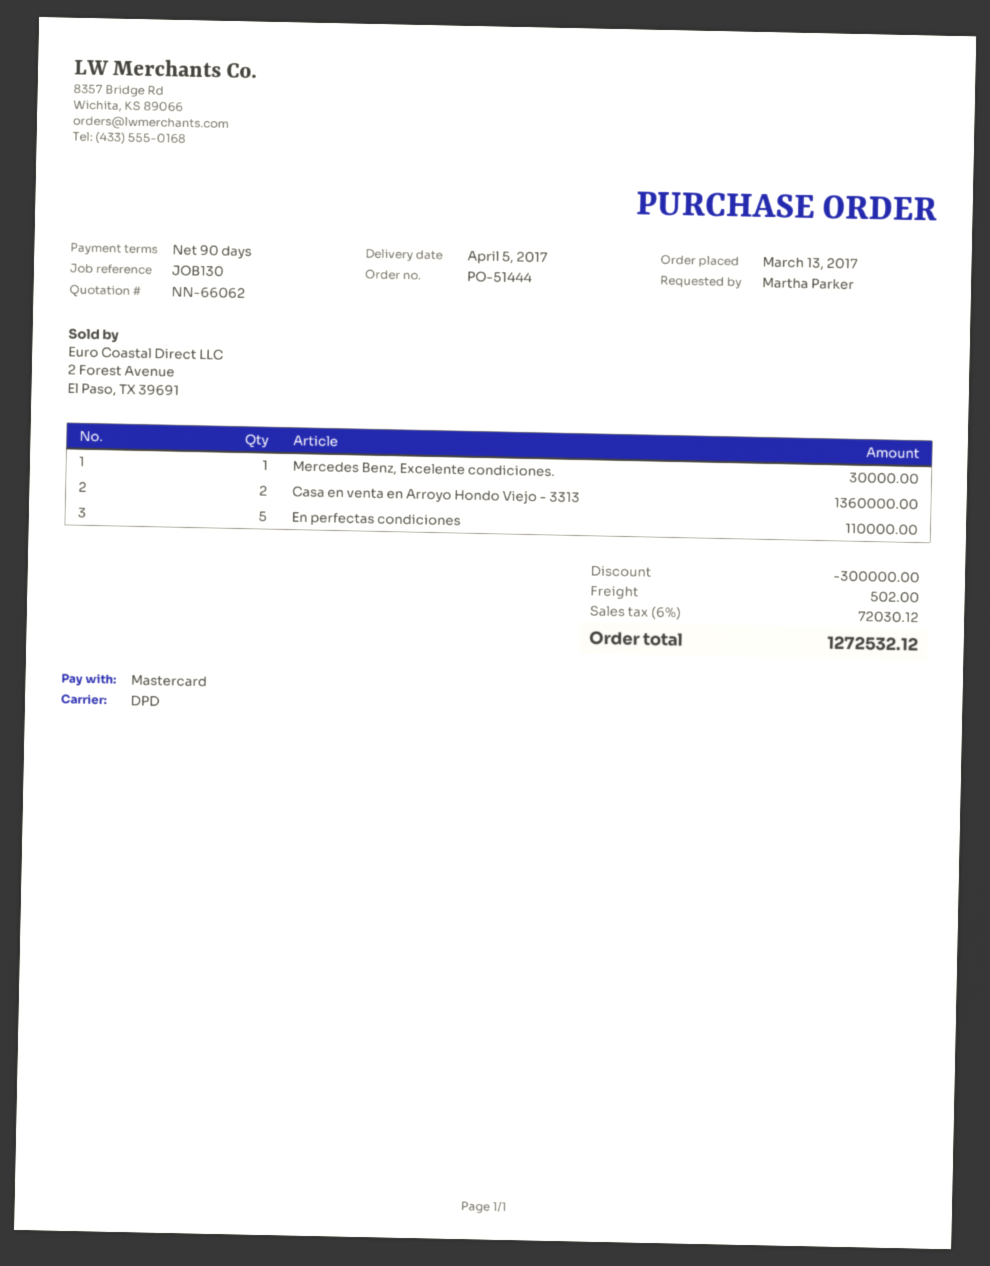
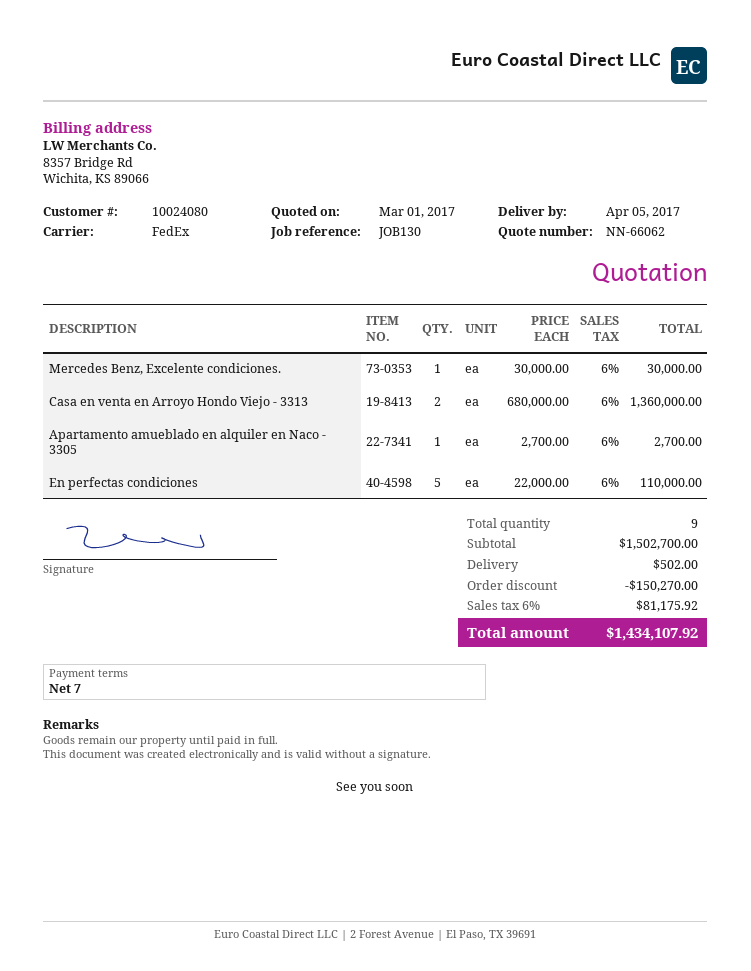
payment terms: 90 days -> 7 days
shipping method: DPD -> FedEx
Apartamento amueblado en alquiler en Naco - 3305: none -> 1 for 2700.00
discount: 300000.00 -> 150270.00
tax: 6% = 72030.12 -> 6% = 81175.92
total: 1272532.12 -> 1434107.92

